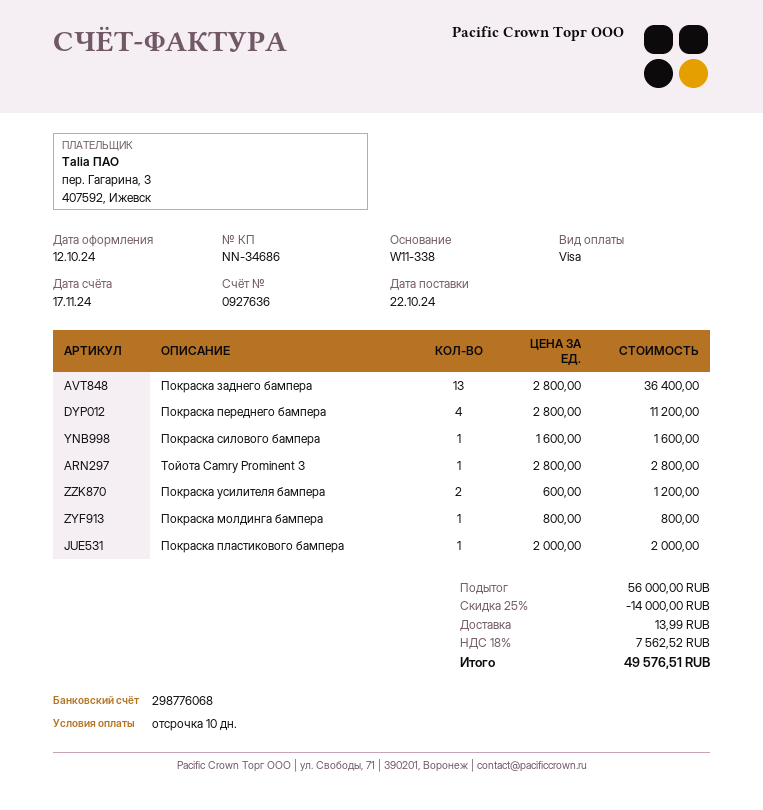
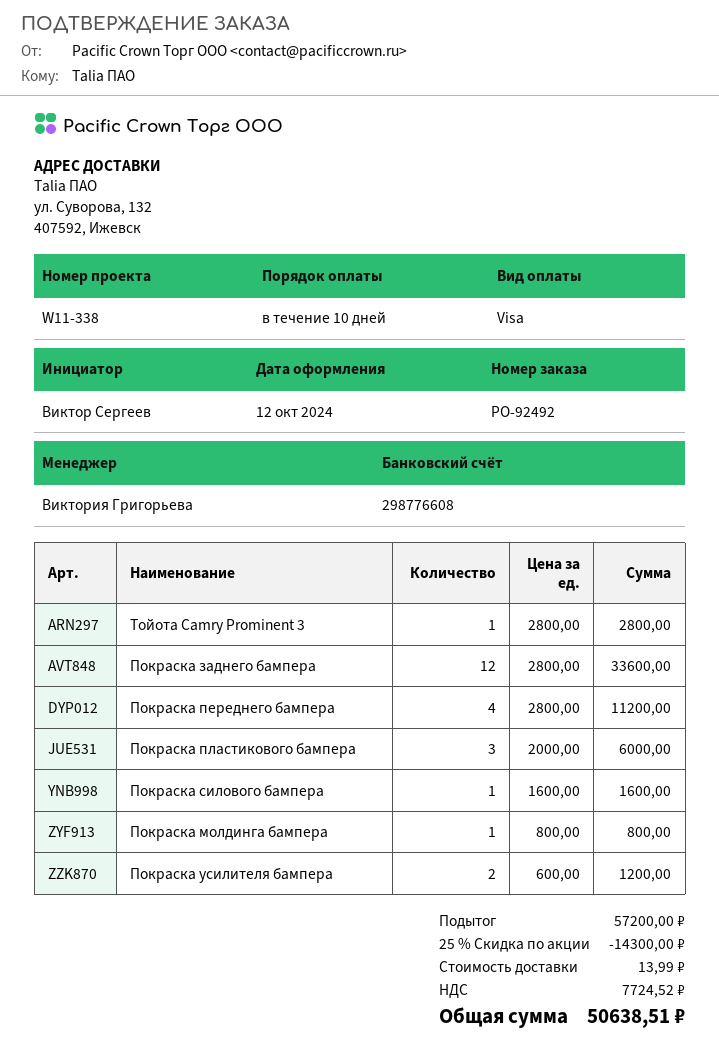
bank account: 298776068 -> 298776608
Покраска заднего бампера: 13 x 2800.00 = 36400.00 -> 12 x 2800.00 = 33600.00
Покраска пластикового бампера: 1 x 2000.00 = 2000.00 -> 3 x 2000.00 = 6000.00
subtotal: 56000.00 -> 57200.00
discount: 25% = 14000.00 -> 25% = 14300.00
tax: 7562.52 -> 7724.52
total: 49576.51 -> 50638.51

